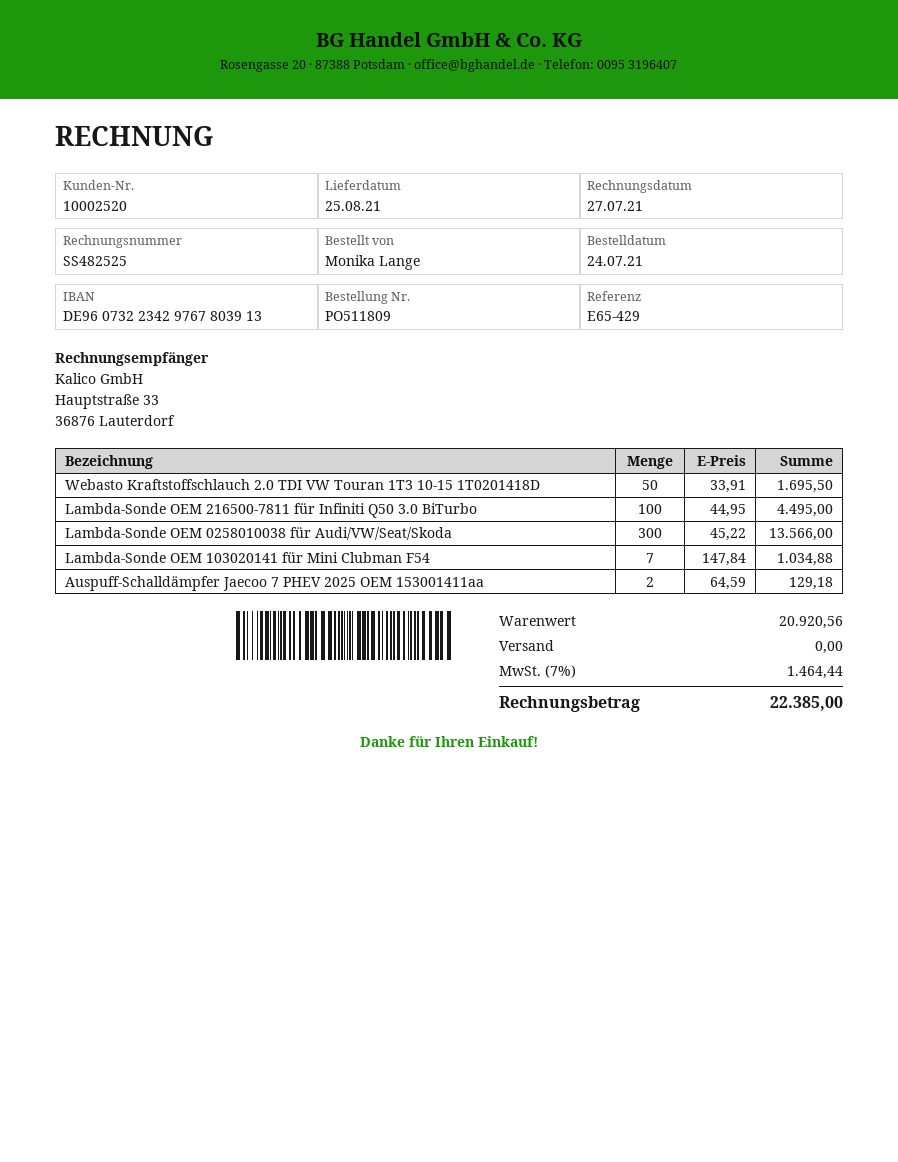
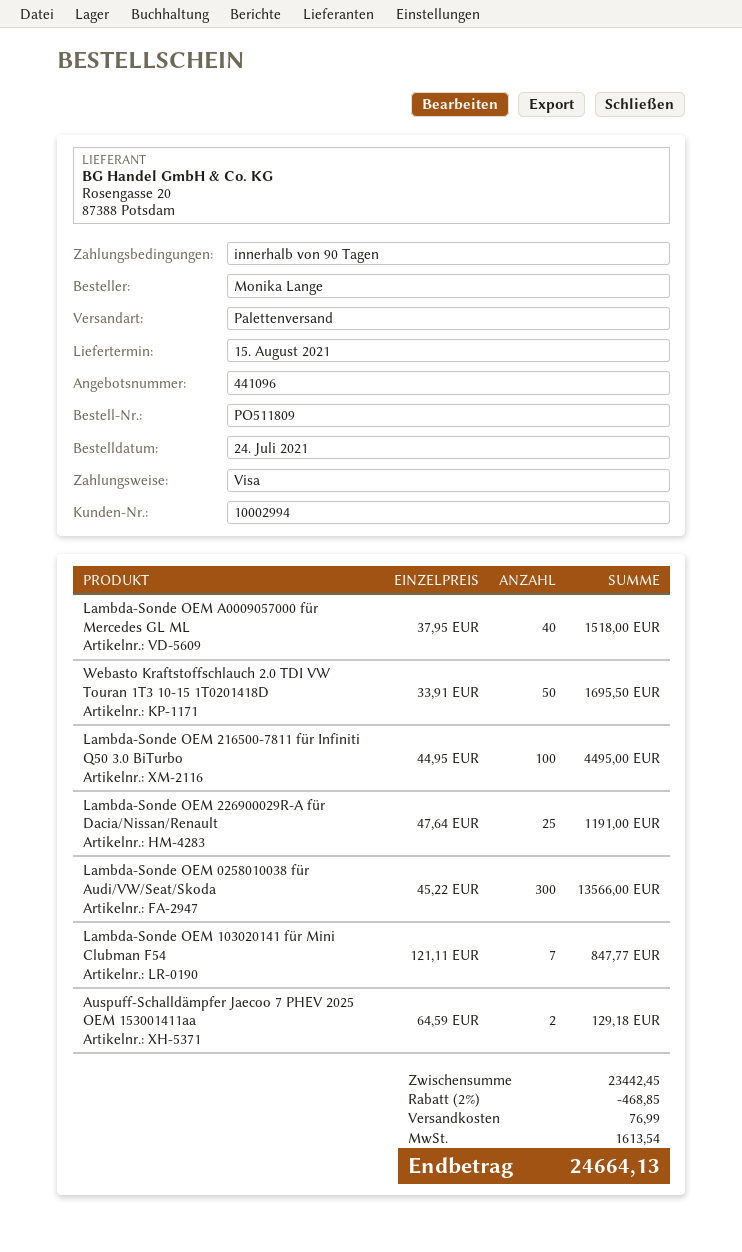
delivery date: 2021-08-25 -> 2021-08-15
customer number: 10002520 -> 10002994
Lambda-Sonde OEM 103020141 für Mini Clubman F54: 7 x 147.84 = 1034.88 -> 7 x 121.11 = 847.77
Lambda-Sonde OEM A0009057000 für Mercedes GL ML: none -> 40 x 37.95 = 1518.00
Lambda-Sonde OEM 226900029R-A für Dacia/Nissan/Renault: none -> 25 x 47.64 = 1191.00
subtotal: 20920.56 -> 23442.45
discount: none -> 2% = 468.85
shipping: 0.00 -> 76.99
tax: 1464.44 -> 1613.54
total: 22385.00 -> 24664.13

